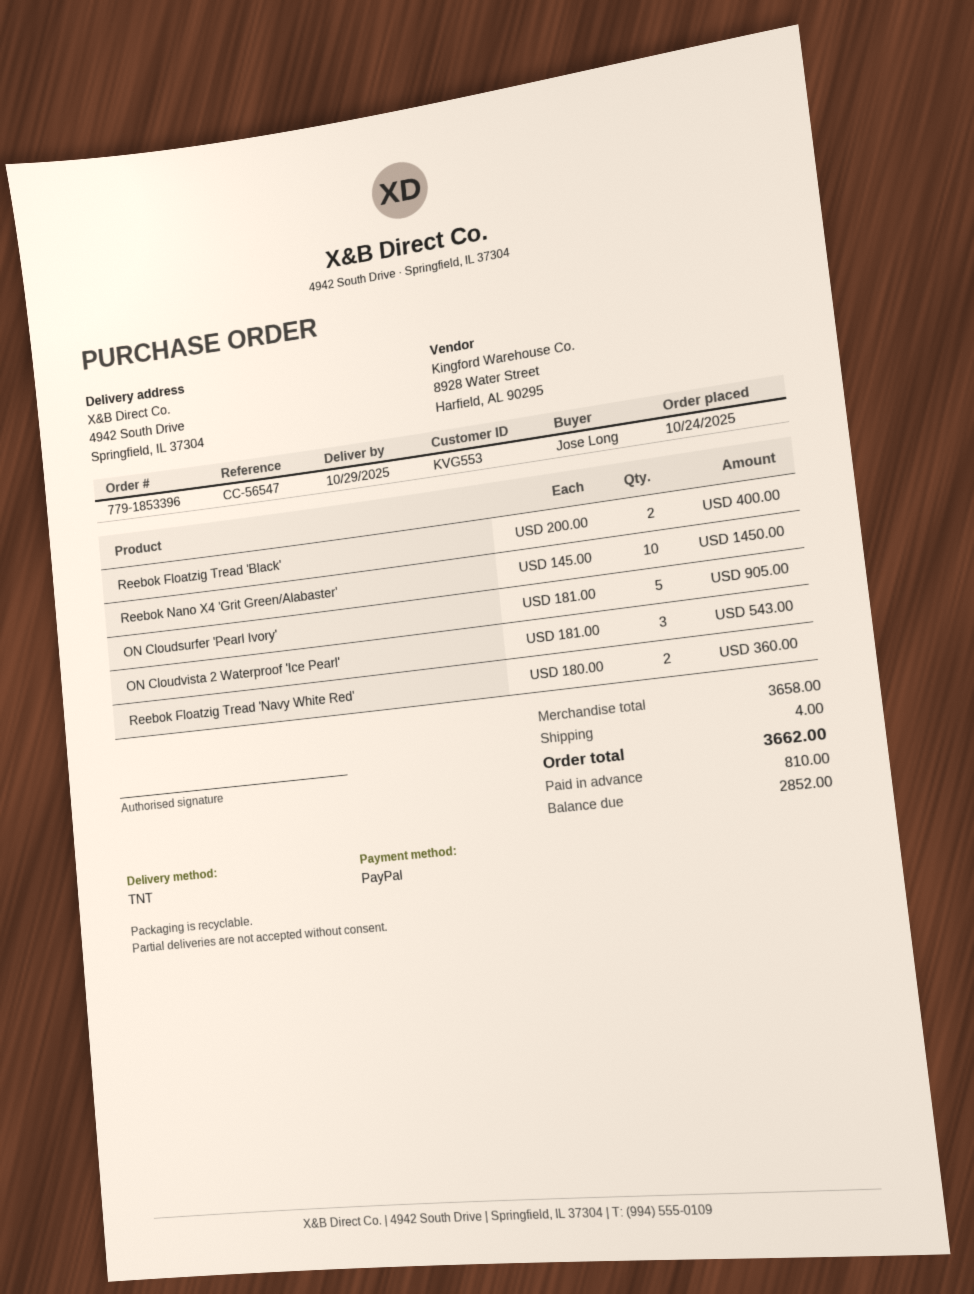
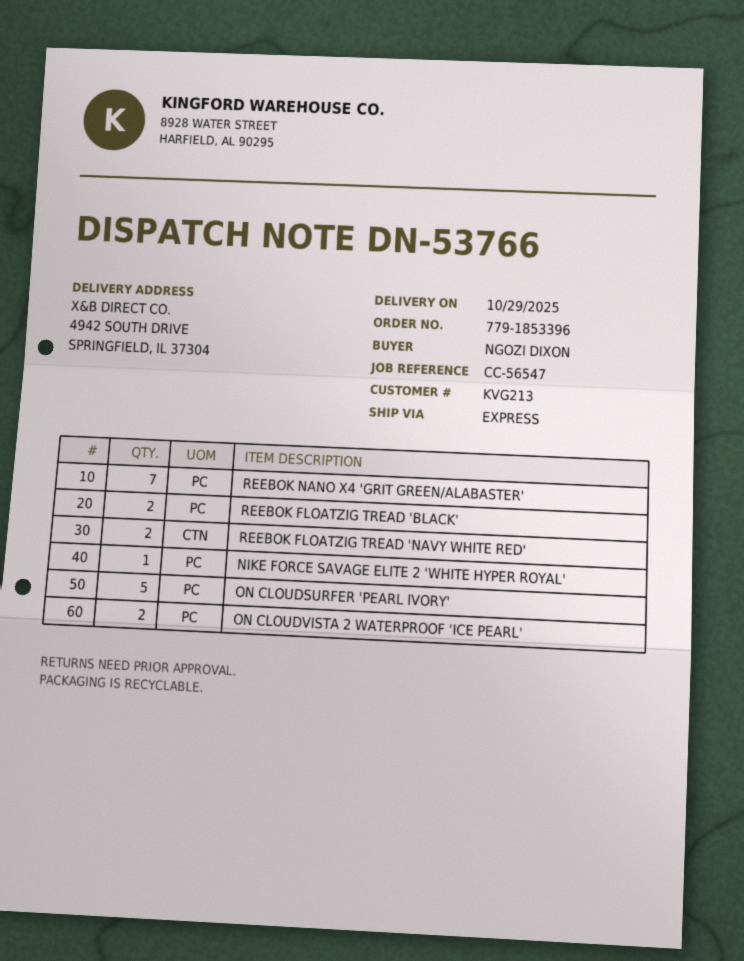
customer number: KVG553 -> KVG213
ordered by: Jose Long -> NGOZI DIXON
shipping method: TNT -> express
Reebok Nano X4 'Grit Green/Alabaster': 10 -> 7
ON Cloudvista 2 Waterproof 'Ice Pearl': 3 -> 2
NIKE FORCE SAVAGE ELITE 2 'WHITE HYPER ROYAL': none -> 1

